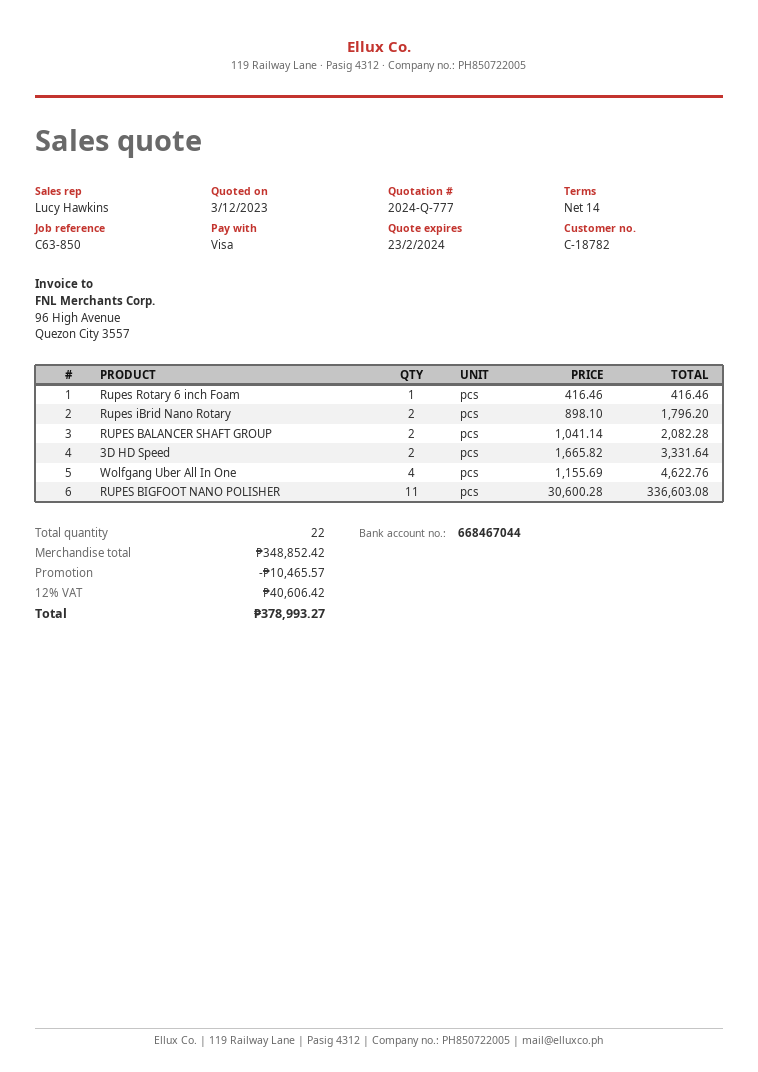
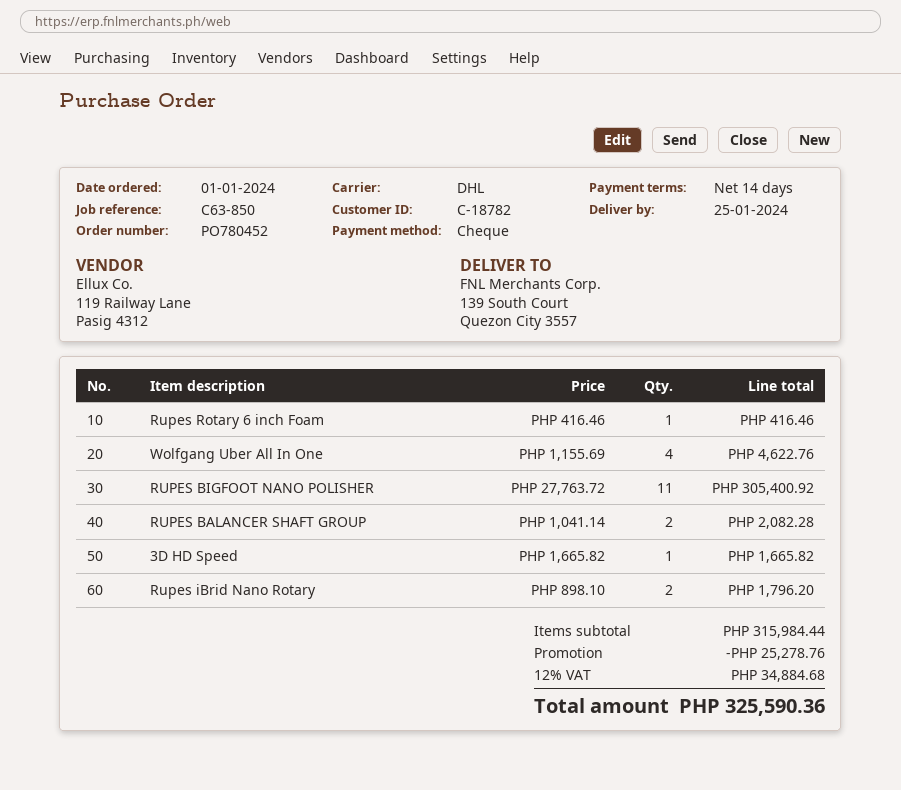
payment method: Visa -> cheque
3D HD Speed: 2 x 1665.82 = 3331.64 -> 1 x 1665.82 = 1665.82
RUPES BIGFOOT NANO POLISHER: 11 x 30600.28 = 336603.08 -> 11 x 27763.72 = 305400.92
subtotal: 348852.42 -> 315984.44
discount: 10465.57 -> 25278.76
tax: 12% = 40606.42 -> 12% = 34884.68
total: 378993.27 -> 325590.36

